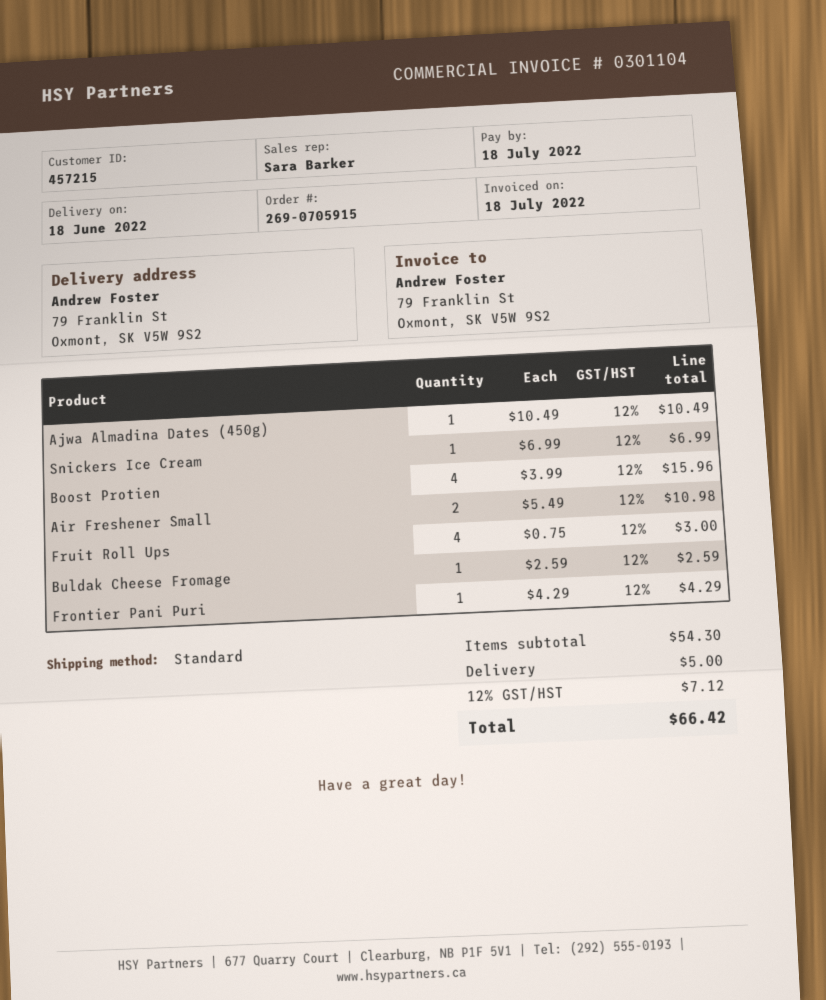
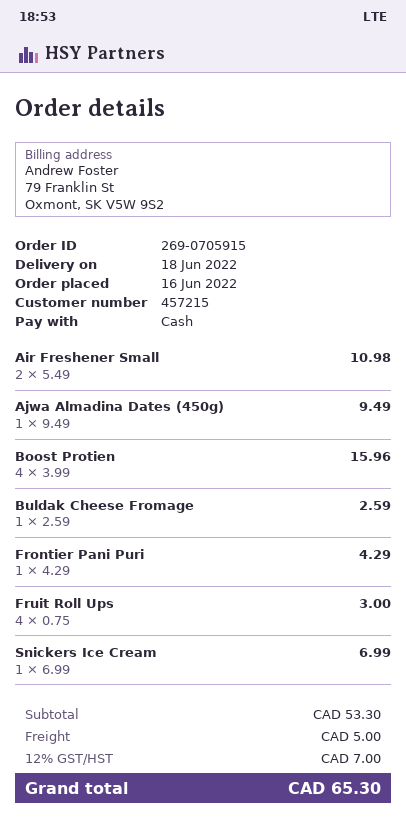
Ajwa Almadina Dates (450g): 1 x 10.49 = 10.49 -> 1 x 9.49 = 9.49
subtotal: 54.30 -> 53.30
tax: 12% = 7.12 -> 12% = 7.00
total: 66.42 -> 65.30

